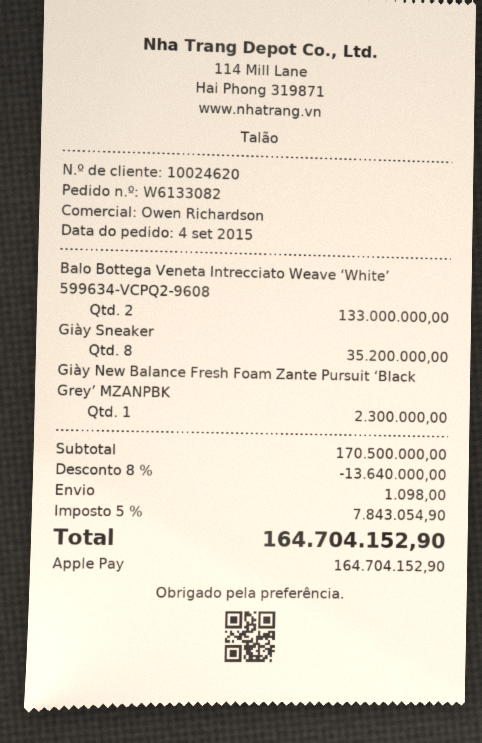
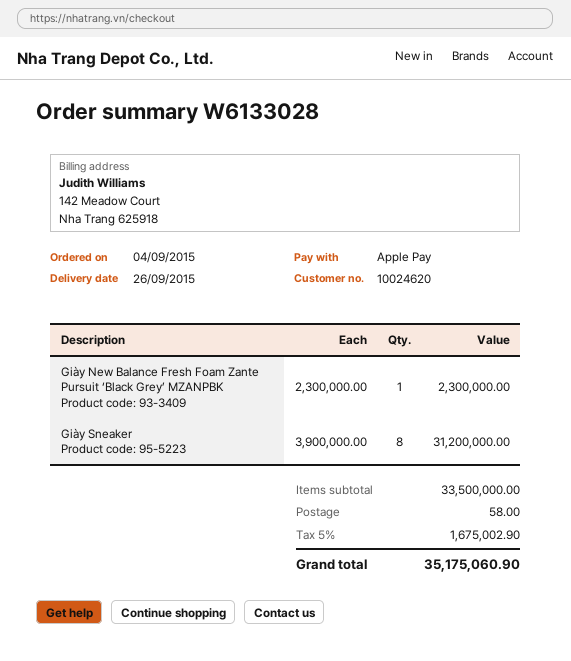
order number: W6133082 -> W6133028
Balo Bottega Veneta Intrecciato Weave ‘White’ 599634-VCPQ2-9608: 2 for 133000000.00 -> none
Giày Sneaker: 8 for 35200000.00 -> 8 for 31200000.00
subtotal: 170500000.00 -> 33500000.00
discount: 8% = 13640000.00 -> none
shipping: 1098.00 -> 58.00
tax: 5% = 7843054.90 -> 5% = 1675002.90
total: 164704152.90 -> 35175060.90

